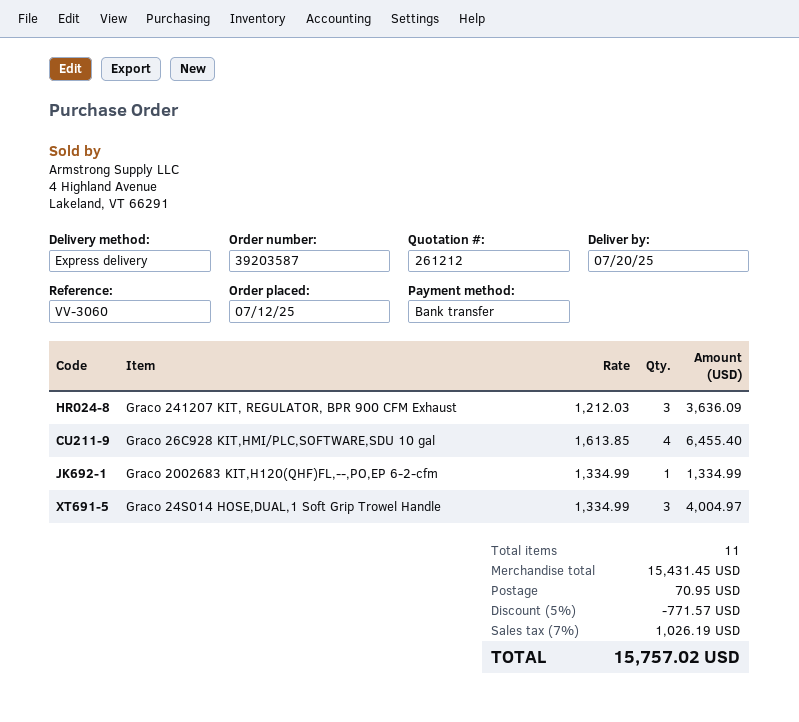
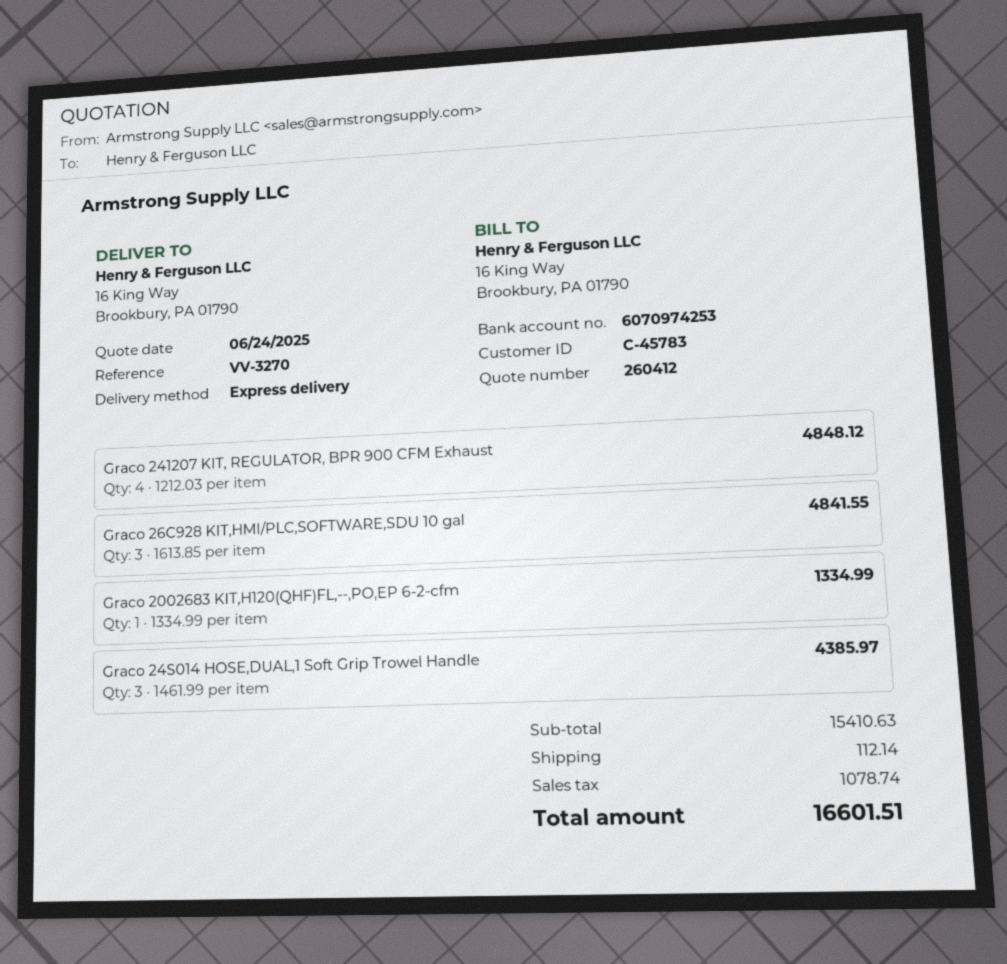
quote number: 261212 -> 260412
reference: VV-3060 -> VV-3270
Graco 241207 KIT, REGULATOR, BPR 900 CFM Exhaust: 3 x 1212.03 = 3636.09 -> 4 x 1212.03 = 4848.12
Graco 26C928 KIT,HMI/PLC,SOFTWARE,SDU 10 gal: 4 x 1613.85 = 6455.40 -> 3 x 1613.85 = 4841.55
Graco 24S014 HOSE,DUAL,1 Soft Grip Trowel Handle: 3 x 1334.99 = 4004.97 -> 3 x 1461.99 = 4385.97
subtotal: 15431.45 -> 15410.63
discount: 5% = 771.57 -> none
shipping: 70.95 -> 112.14
tax: 1026.19 -> 1078.74
total: 15757.02 -> 16601.51

